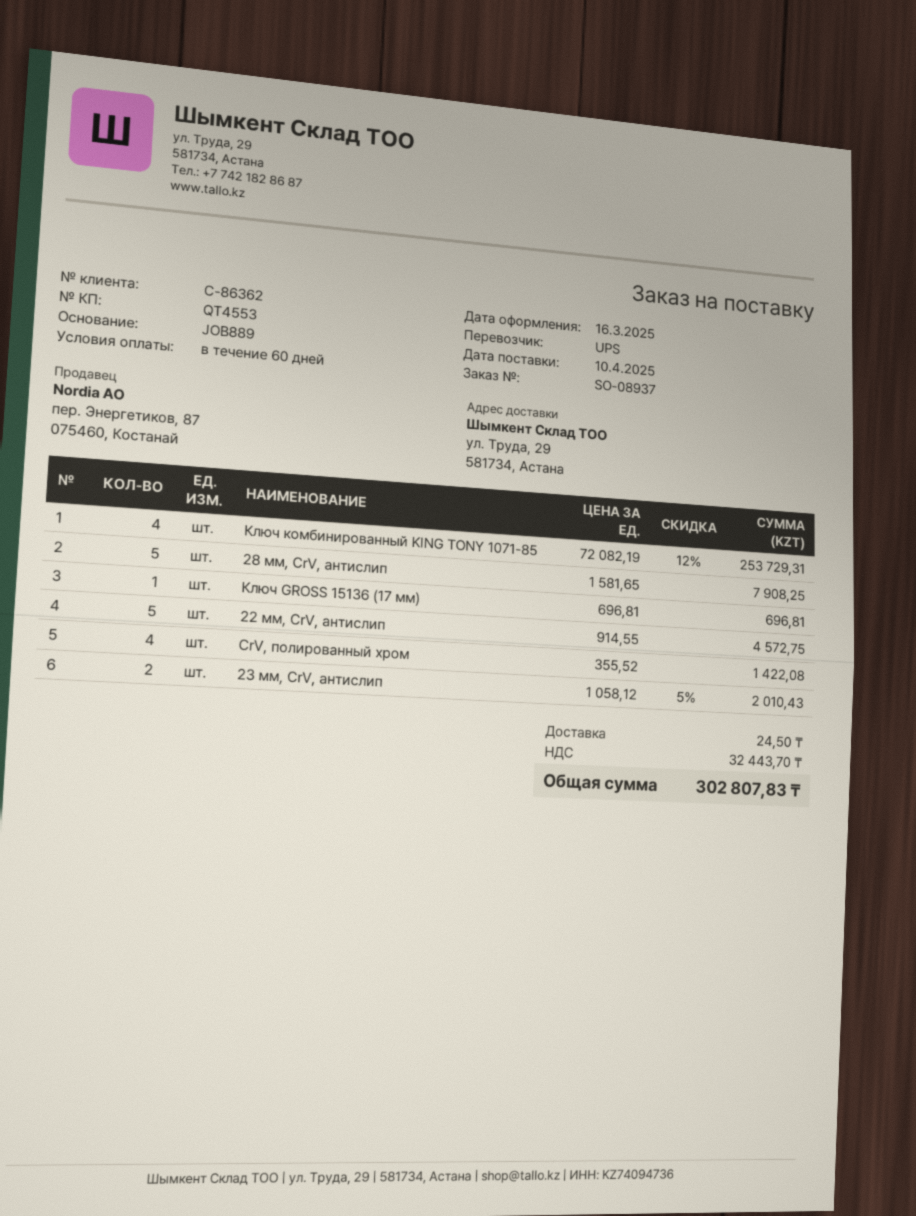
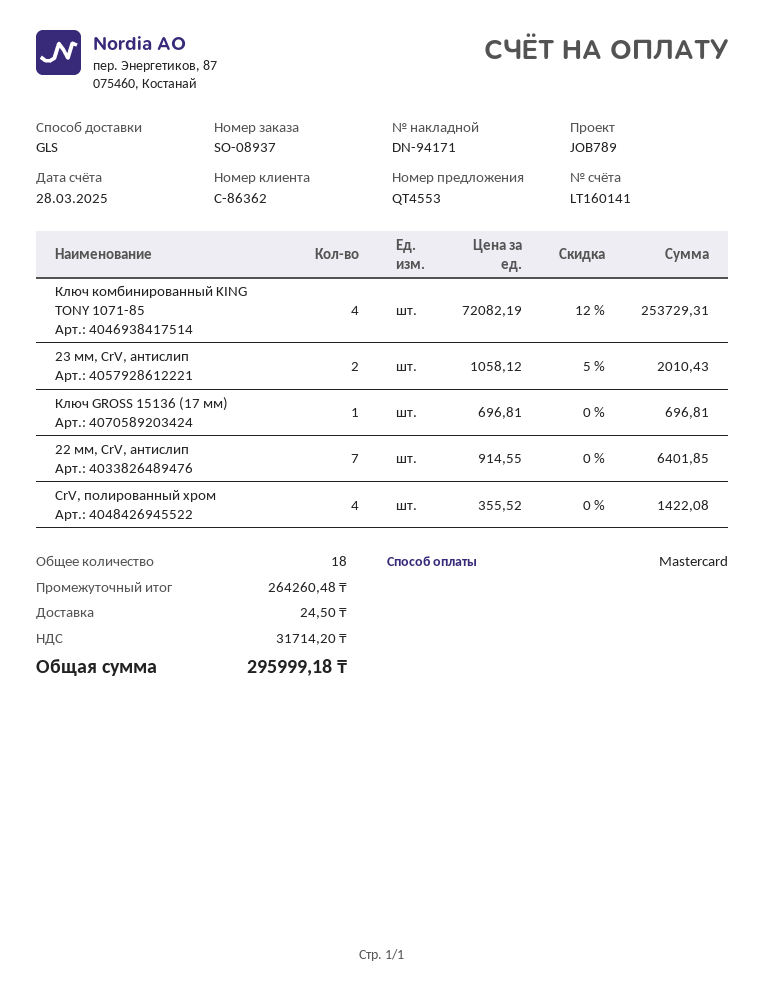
reference: JOB889 -> JOB789
shipping method: UPS -> GLS
28 мм, CrV, антислип: 5 x 1581.65 = 7908.25 -> none
22 мм, CrV, антислип: 5 x 914.55 = 4572.75 -> 7 x 914.55 = 6401.85
tax: 32443.70 -> 31714.20
total: 302807.83 -> 295999.18

